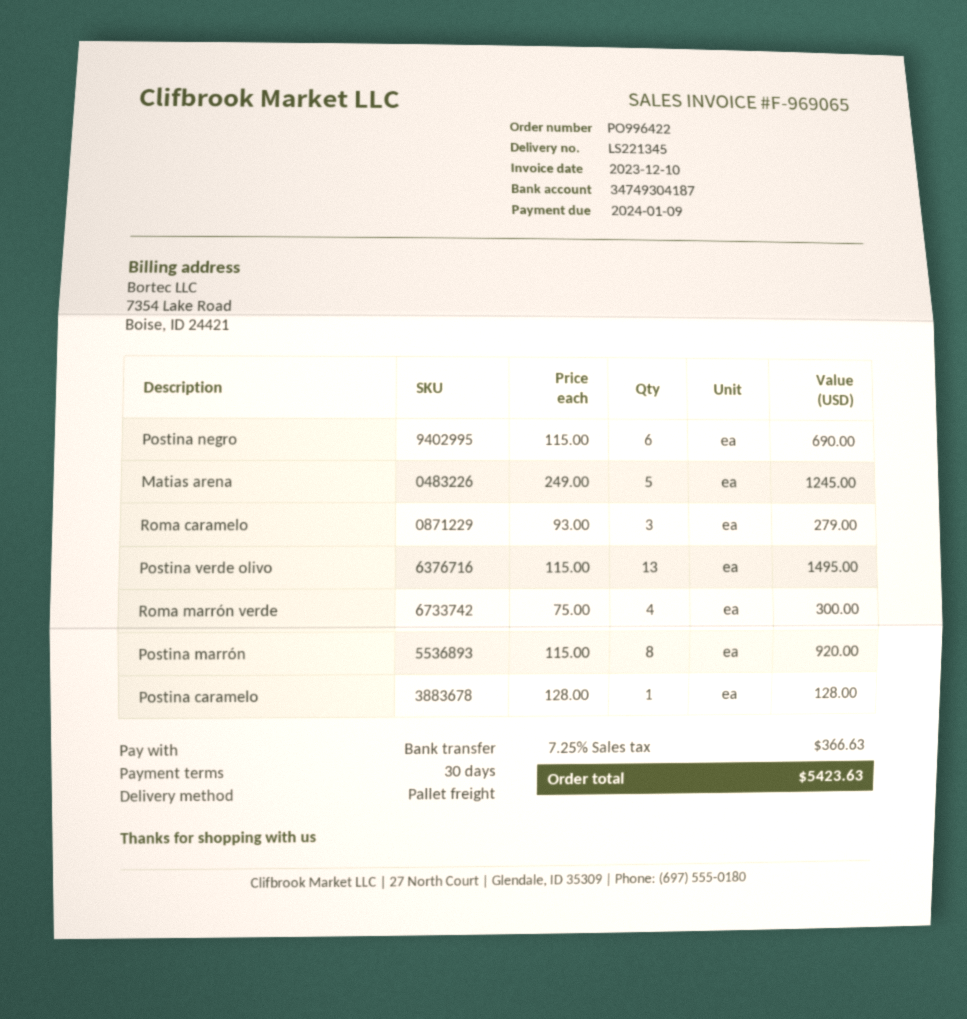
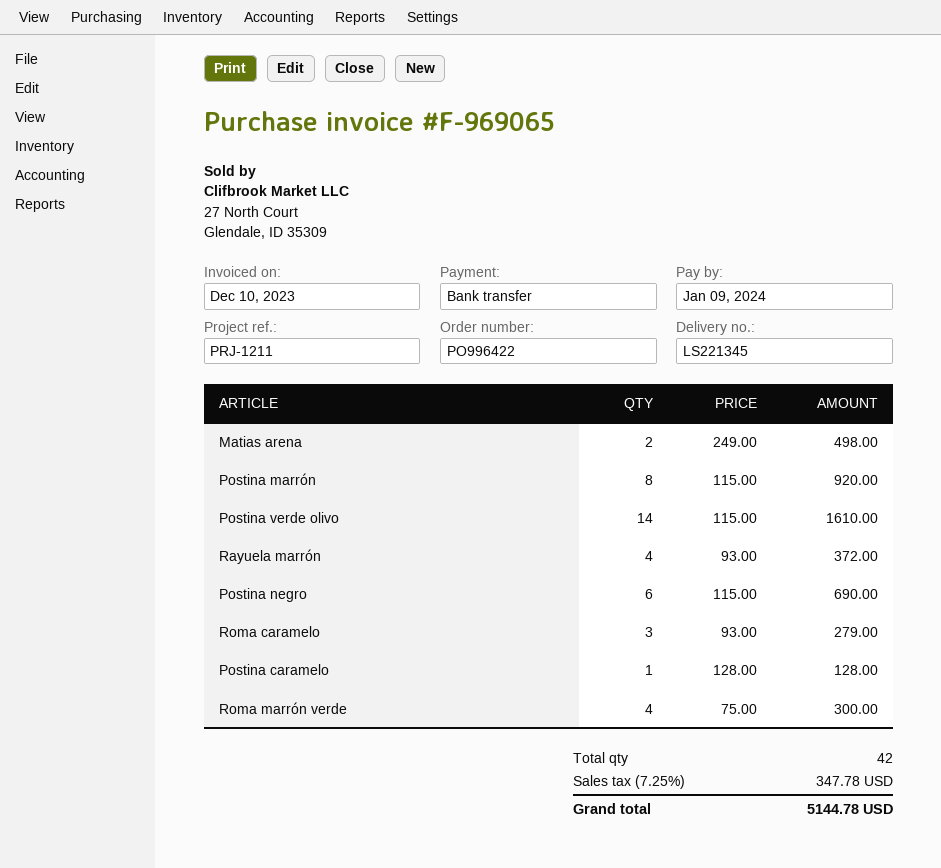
Matias arena: 5 x 249.00 = 1245.00 -> 2 x 249.00 = 498.00
Postina verde olivo: 13 x 115.00 = 1495.00 -> 14 x 115.00 = 1610.00
Rayuela marrón: none -> 4 x 93.00 = 372.00
tax: 7.25% = 366.63 -> 7.25% = 347.78
total: 5423.63 -> 5144.78

